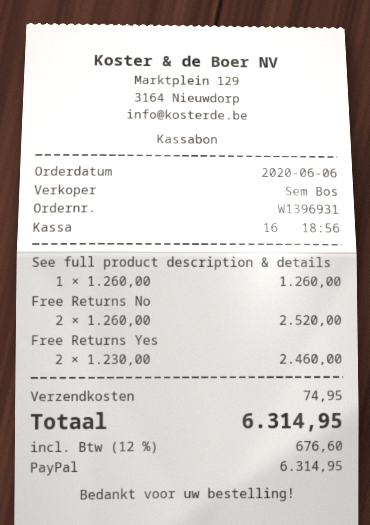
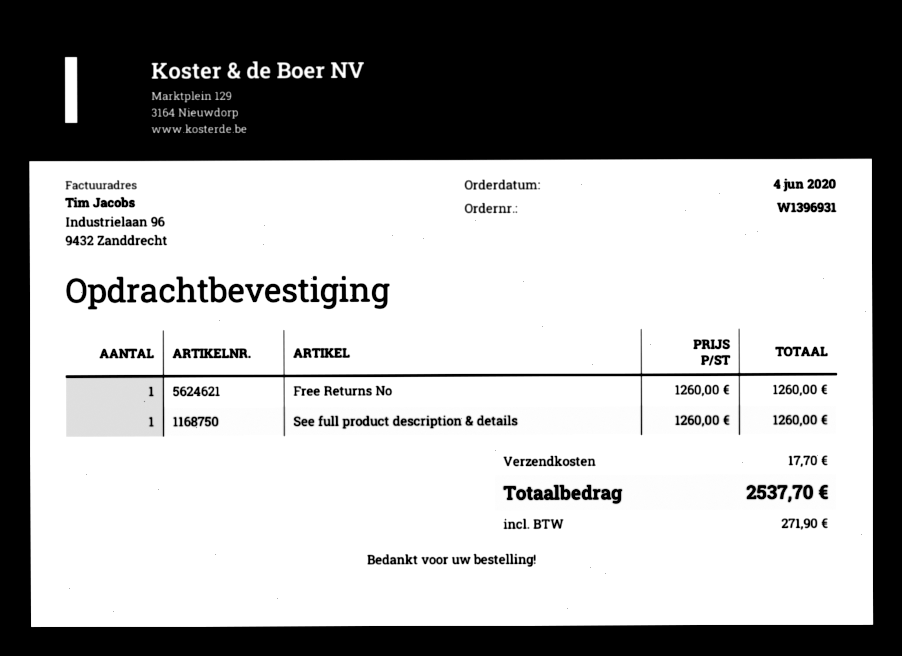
order date: 2020-06-06 -> 2020-06-04
Free Returns No: 2 x 1260.00 = 2520.00 -> 1 x 1260.00 = 1260.00
Free Returns Yes: 2 x 1230.00 = 2460.00 -> none
shipping: 74.95 -> 17.70
tax: 676.60 -> 271.90
total: 6314.95 -> 2537.70

